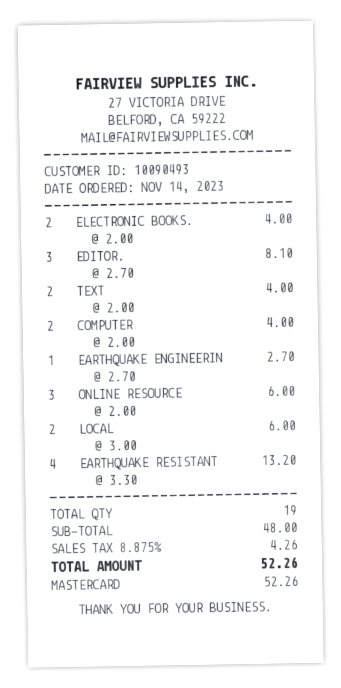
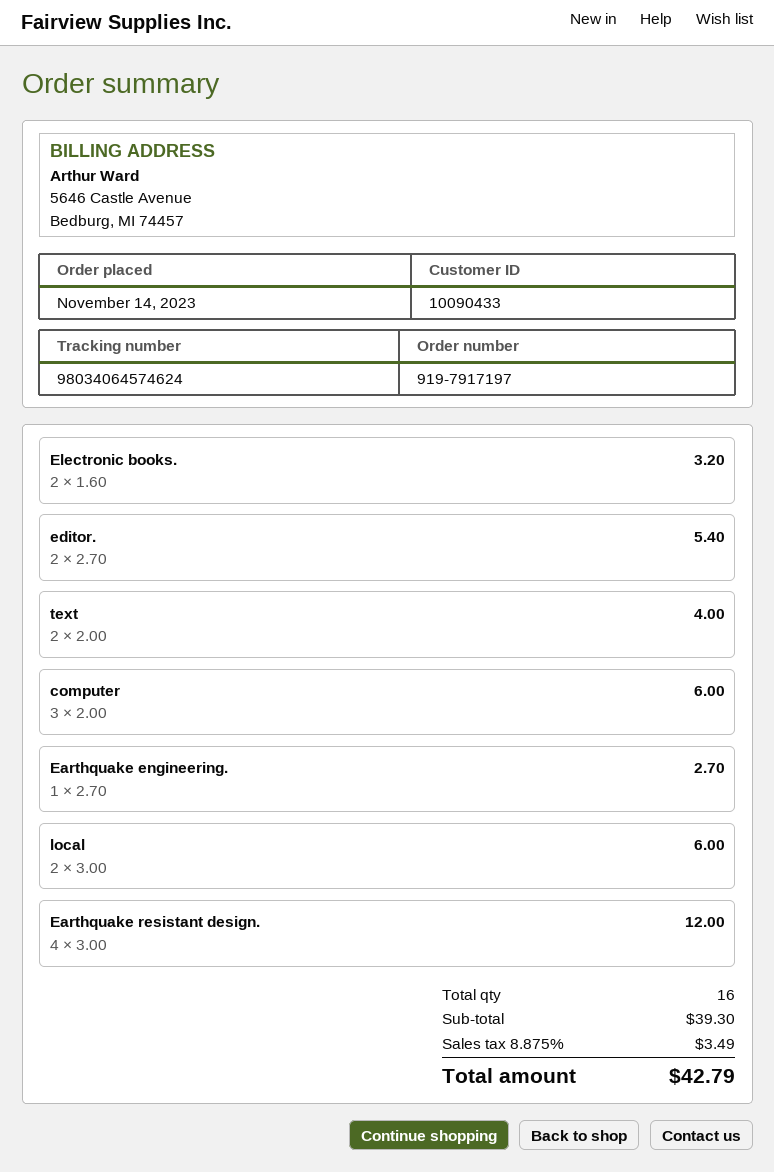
customer number: 10090493 -> 10090433
ELECTRONIC BOOKS.: 2 x 2.00 = 4.00 -> 2 x 1.60 = 3.20
EDITOR.: 3 x 2.70 = 8.10 -> 2 x 2.70 = 5.40
COMPUTER: 2 x 2.00 = 4.00 -> 3 x 2.00 = 6.00
ONLINE RESOURCE: 3 x 2.00 = 6.00 -> none
EARTHQUAKE RESISTANT: 4 x 3.30 = 13.20 -> 4 x 3.00 = 12.00
total quantity: 19 -> 16
subtotal: 48.00 -> 39.30
tax: 8.875% = 4.26 -> 8.875% = 3.49
total: 52.26 -> 42.79

